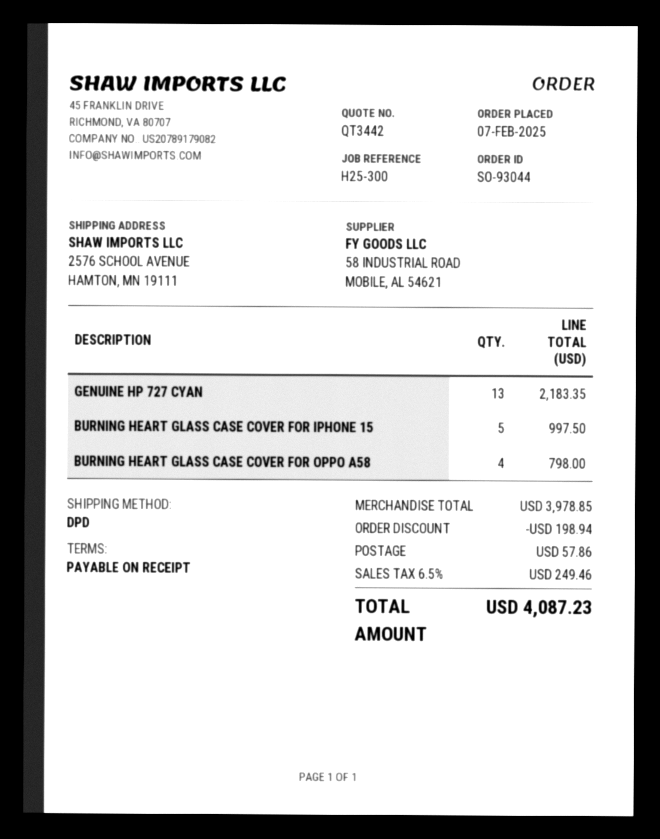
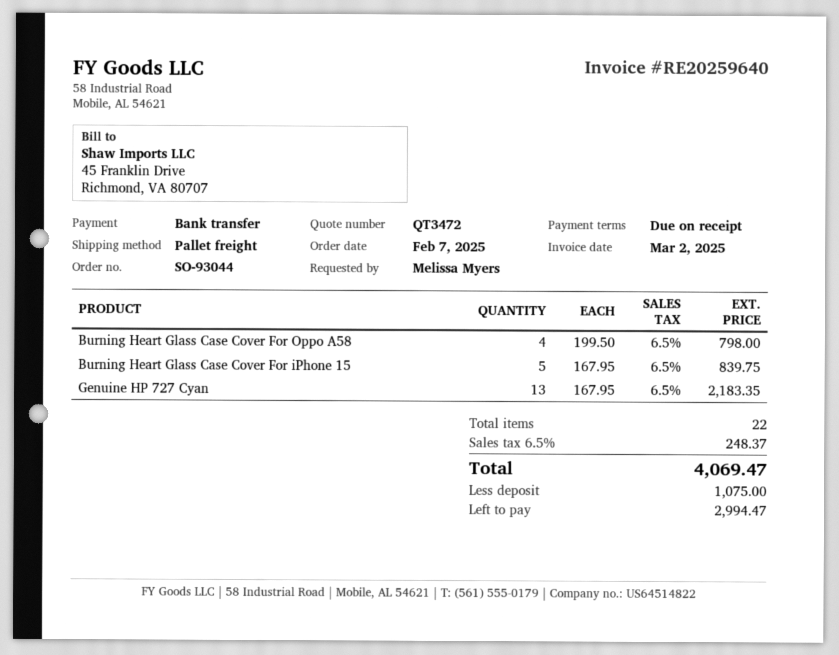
quote number: QT3442 -> QT3472
shipping method: DPD -> pallet freight
BURNING HEART GLASS CASE COVER FOR IPHONE 15: 5 for 997.50 -> 5 for 839.75
discount: 198.94 -> none
shipping: 57.86 -> none
tax: 6.5% = 249.46 -> 6.5% = 248.37
total: 4087.23 -> 4069.47

